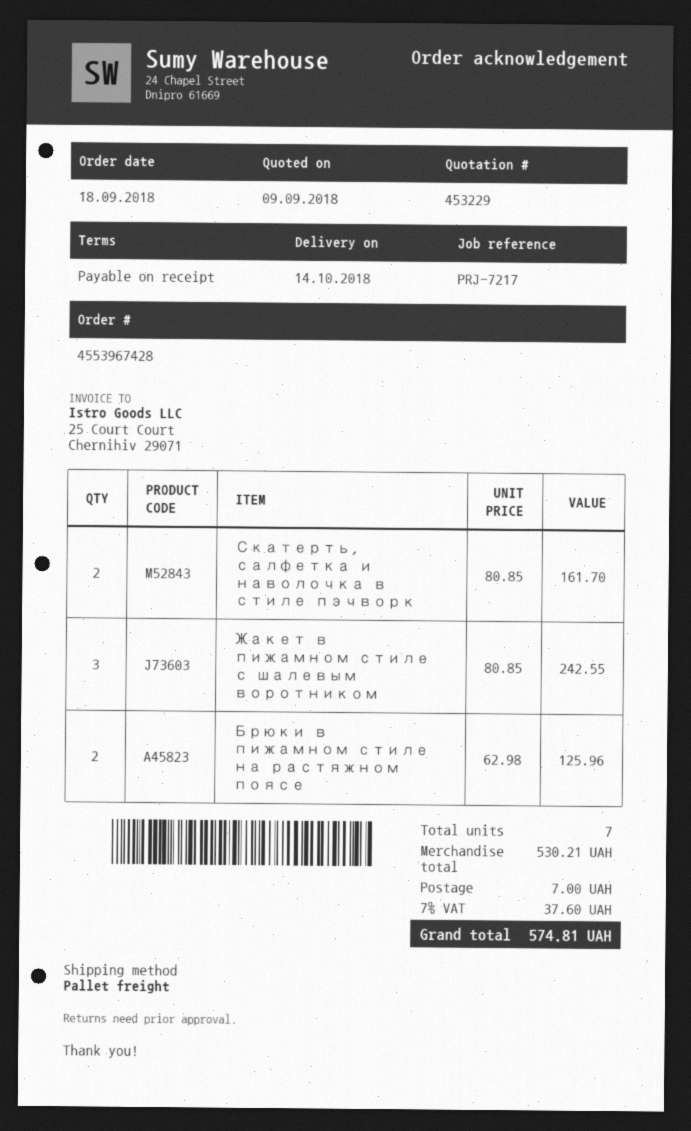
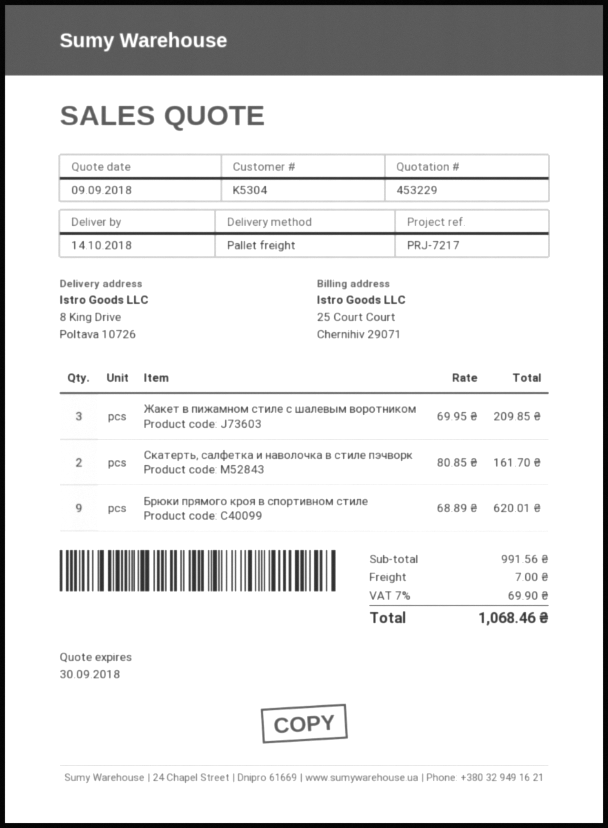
Жакет в пижамном стиле с шалевым воротником: 3 x 80.85 = 242.55 -> 3 x 69.95 = 209.85
Брюки в пижамном стиле на растяжном поясе: 2 x 62.98 = 125.96 -> none
Брюки прямого кроя в спортивном стиле: none -> 9 x 68.89 = 620.01
subtotal: 530.21 -> 991.56
tax: 7% = 37.60 -> 7% = 69.90
total: 574.81 -> 1068.46

